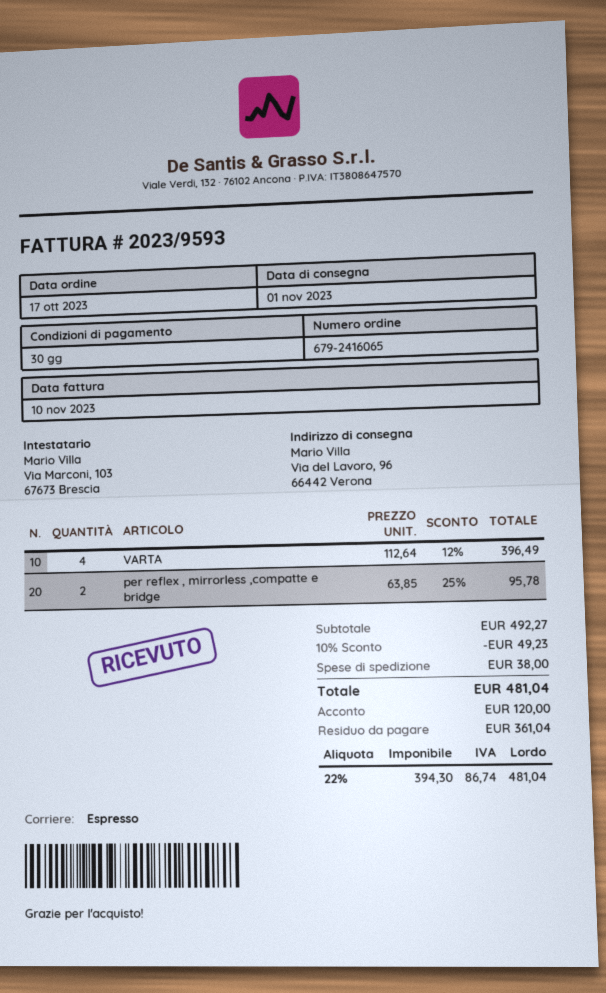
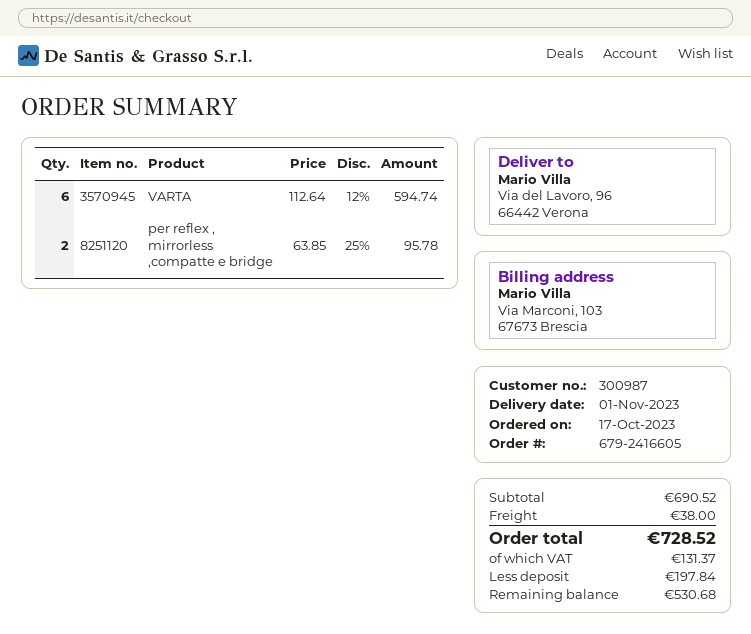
order number: 679-2416065 -> 679-2416605
VARTA: 4 x 112.64 - 12% = 396.49 -> 6 x 112.64 - 12% = 594.74
subtotal: 492.27 -> 690.52
discount: 10% = 49.23 -> none
tax: 86.74 -> 131.37
total: 481.04 -> 728.52
deposit: 120.00 -> 197.84
balance: 361.04 -> 530.68

